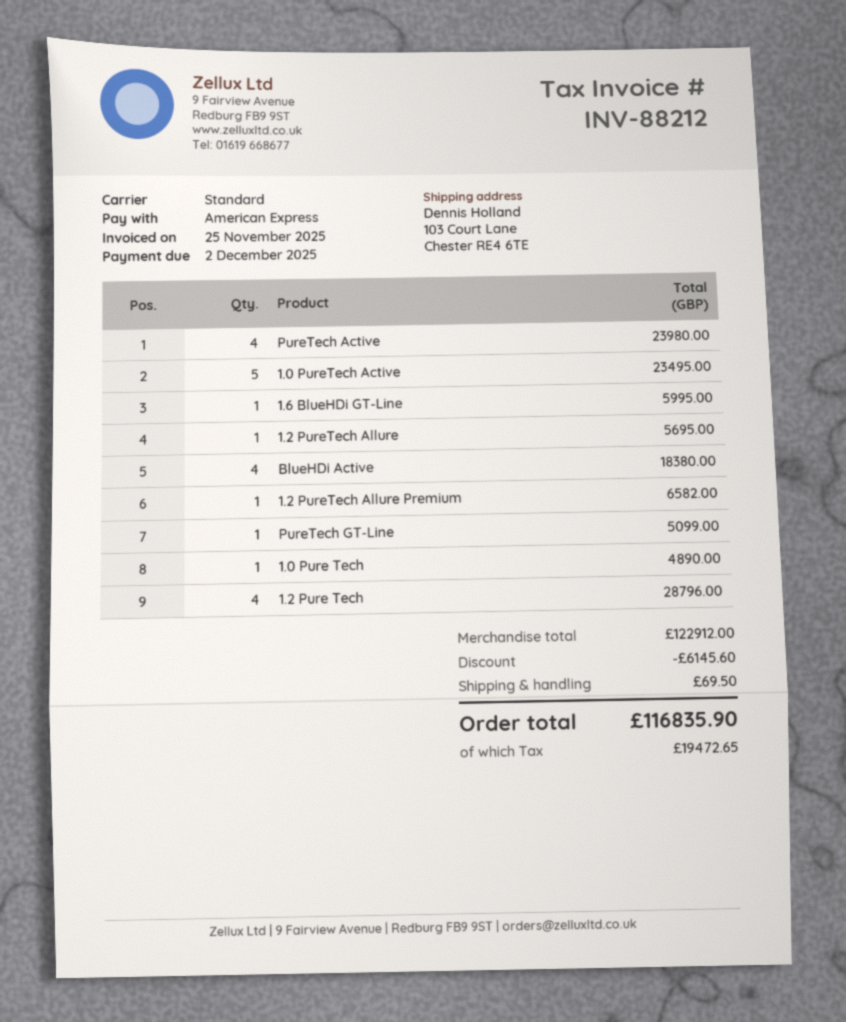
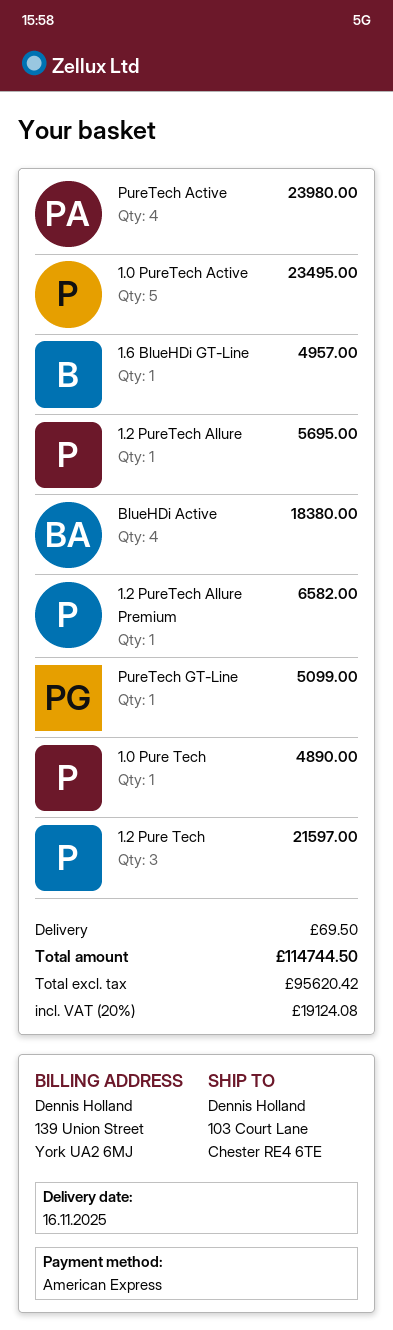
1.6 BlueHDi GT-Line: 1 for 5995.00 -> 1 for 4957.00
1.2 Pure Tech: 4 for 28796.00 -> 3 for 21597.00
discount: 6145.60 -> none
tax: 19472.65 -> 19124.08
total: 116835.90 -> 114744.50

